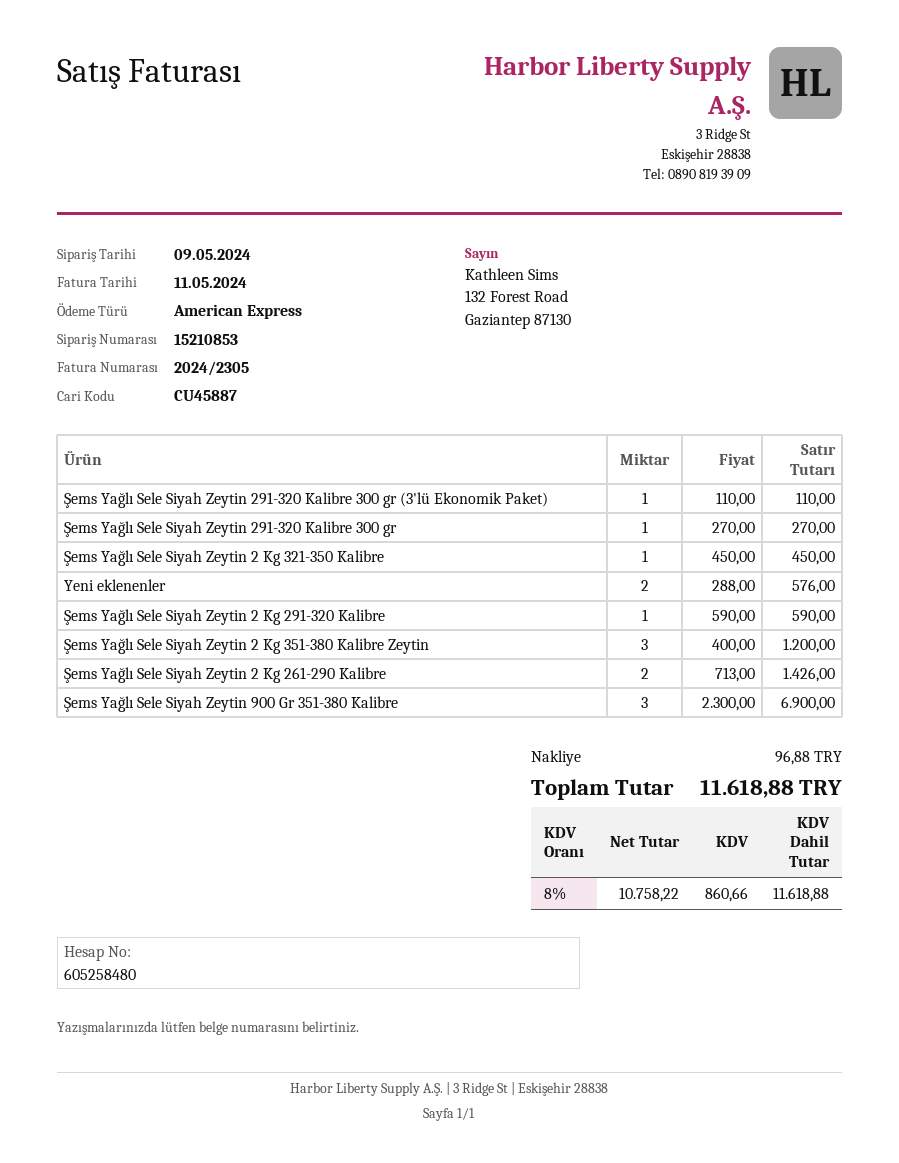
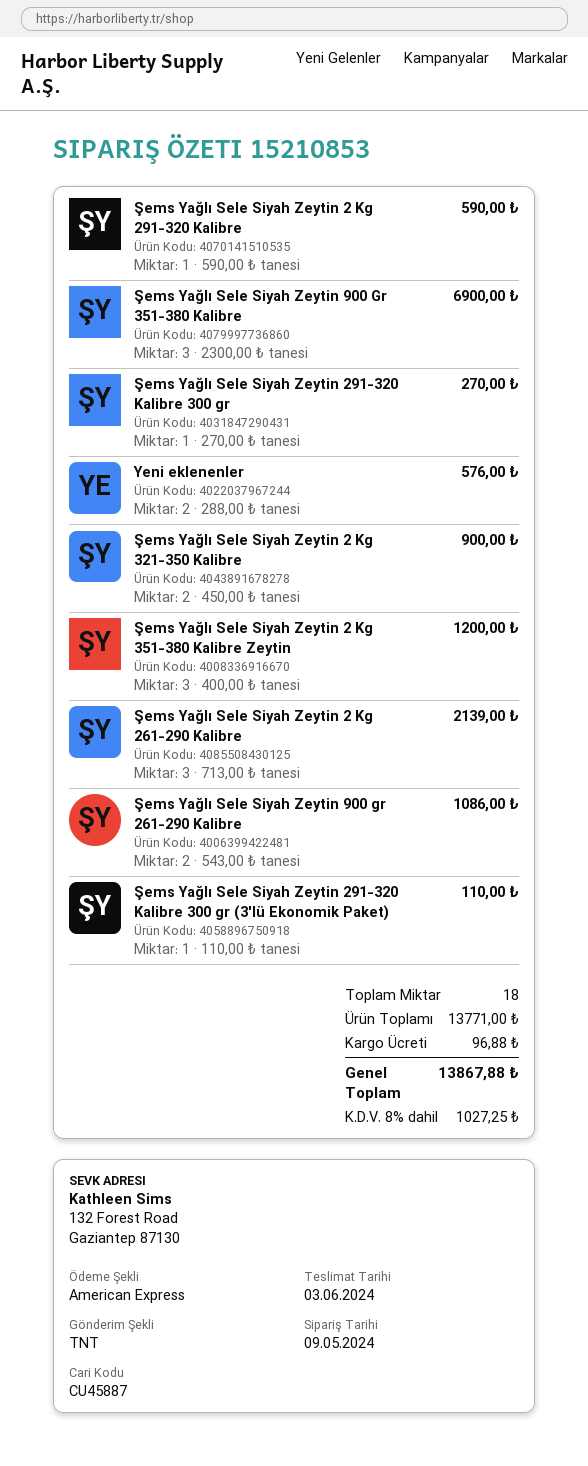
Şems Yağlı Sele Siyah Zeytin 2 Kg 321-350 Kalibre: 1 x 450.00 = 450.00 -> 2 x 450.00 = 900.00
Şems Yağlı Sele Siyah Zeytin 2 Kg 261-290 Kalibre: 2 x 713.00 = 1426.00 -> 3 x 713.00 = 2139.00
Şems Yağlı Sele Siyah Zeytin 900 gr 261-290 Kalibre: none -> 2 x 543.00 = 1086.00
tax: 8% = 860.66 -> 8% = 1027.25
total: 11618.88 -> 13867.88

